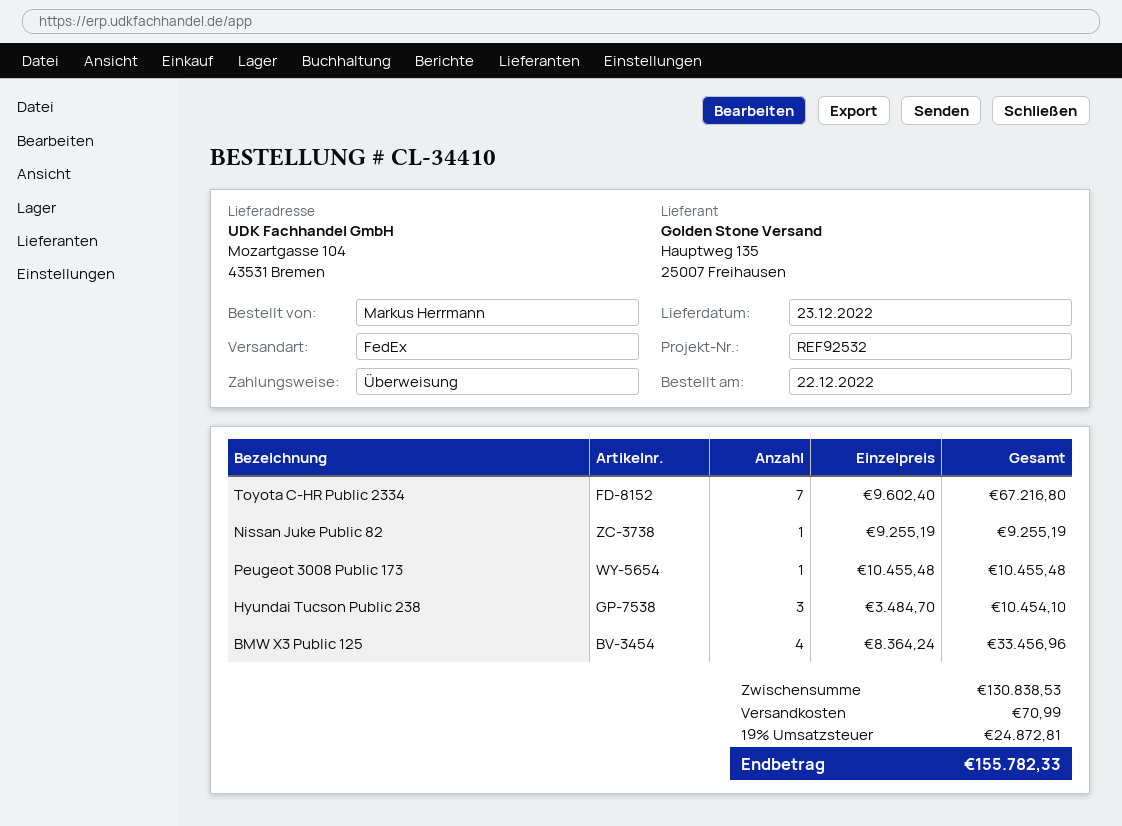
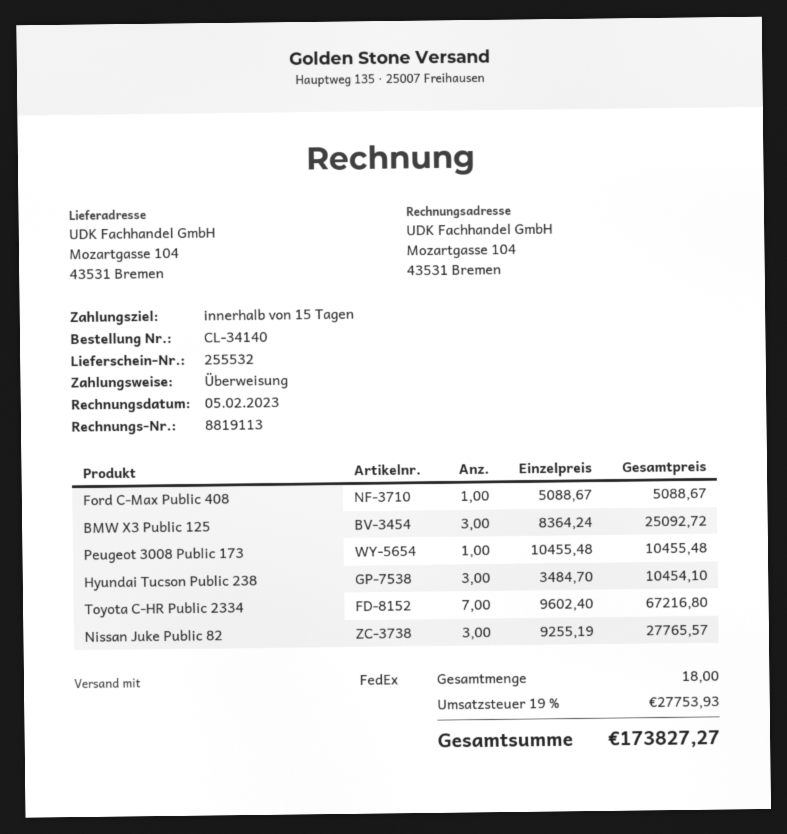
order number: CL-34410 -> CL-34140
Nissan Juke Public 82: 1 x 9255.19 = 9255.19 -> 3 x 9255.19 = 27765.57
BMW X3 Public 125: 4 x 8364.24 = 33456.96 -> 3 x 8364.24 = 25092.72
Ford C-Max Public 408: none -> 1 x 5088.67 = 5088.67
shipping: 70.99 -> none
tax: 19% = 24872.81 -> 19% = 27753.93
total: 155782.33 -> 173827.27

